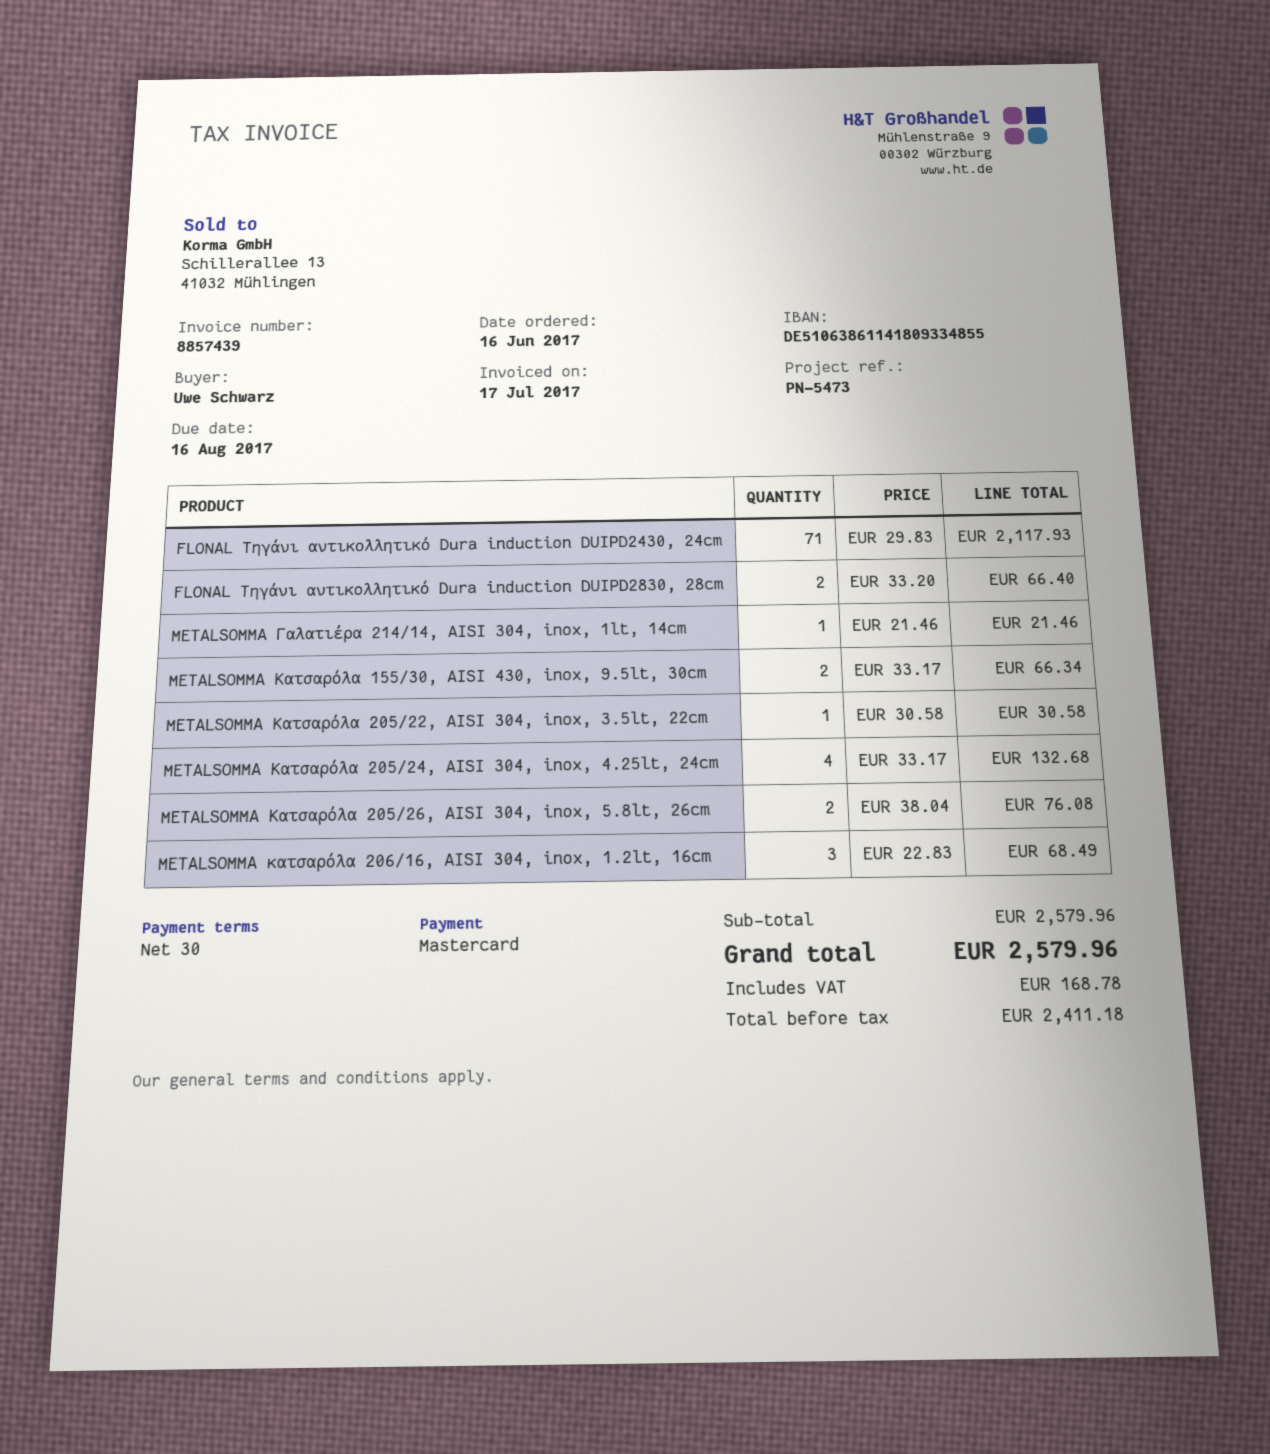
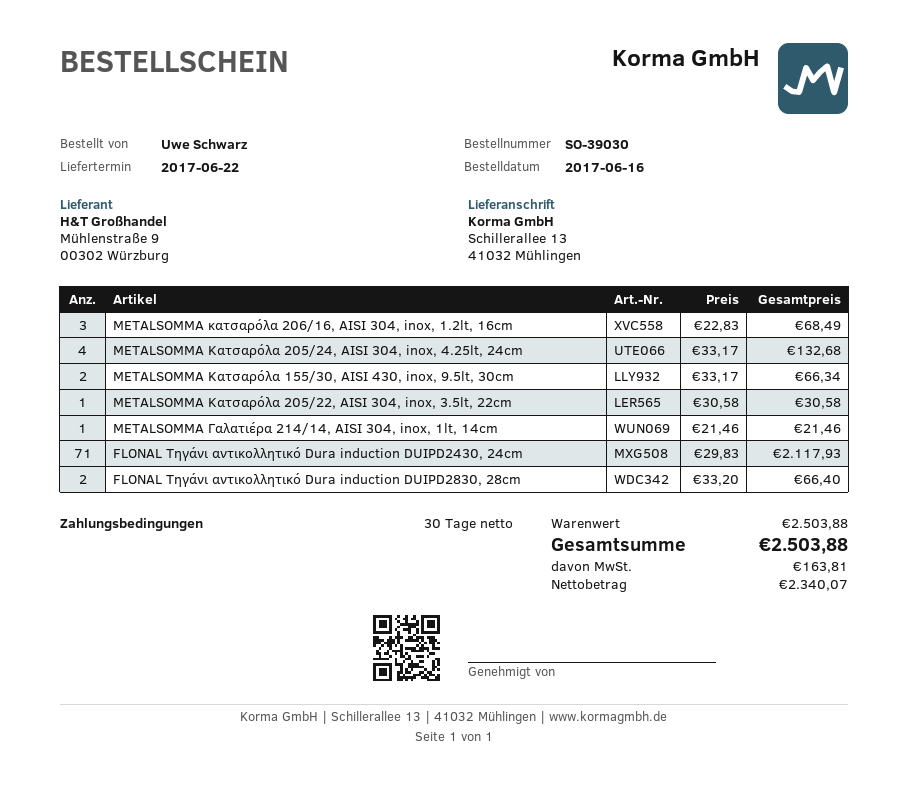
METALSOMMA Κατσαρόλα 205/26, AISI 304, inox, 5.8lt, 26cm: 2 x 38.04 = 76.08 -> none
subtotal: 2579.96 -> 2503.88
net: 2411.18 -> 2340.07
tax: 168.78 -> 163.81
total: 2579.96 -> 2503.88

